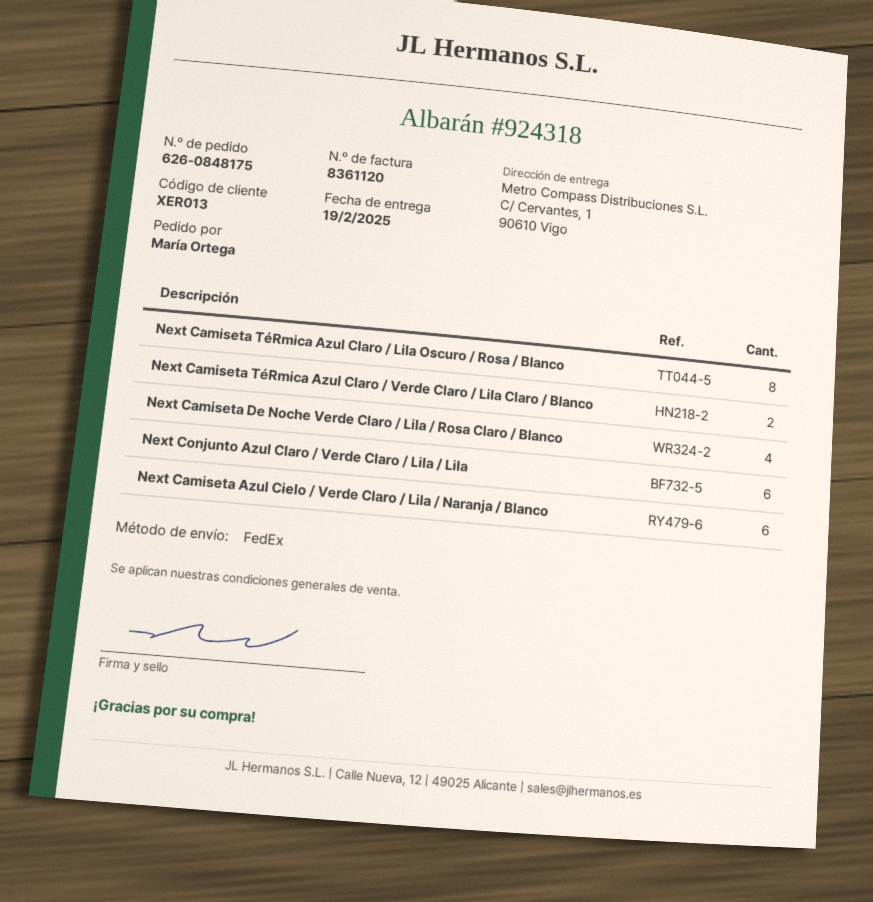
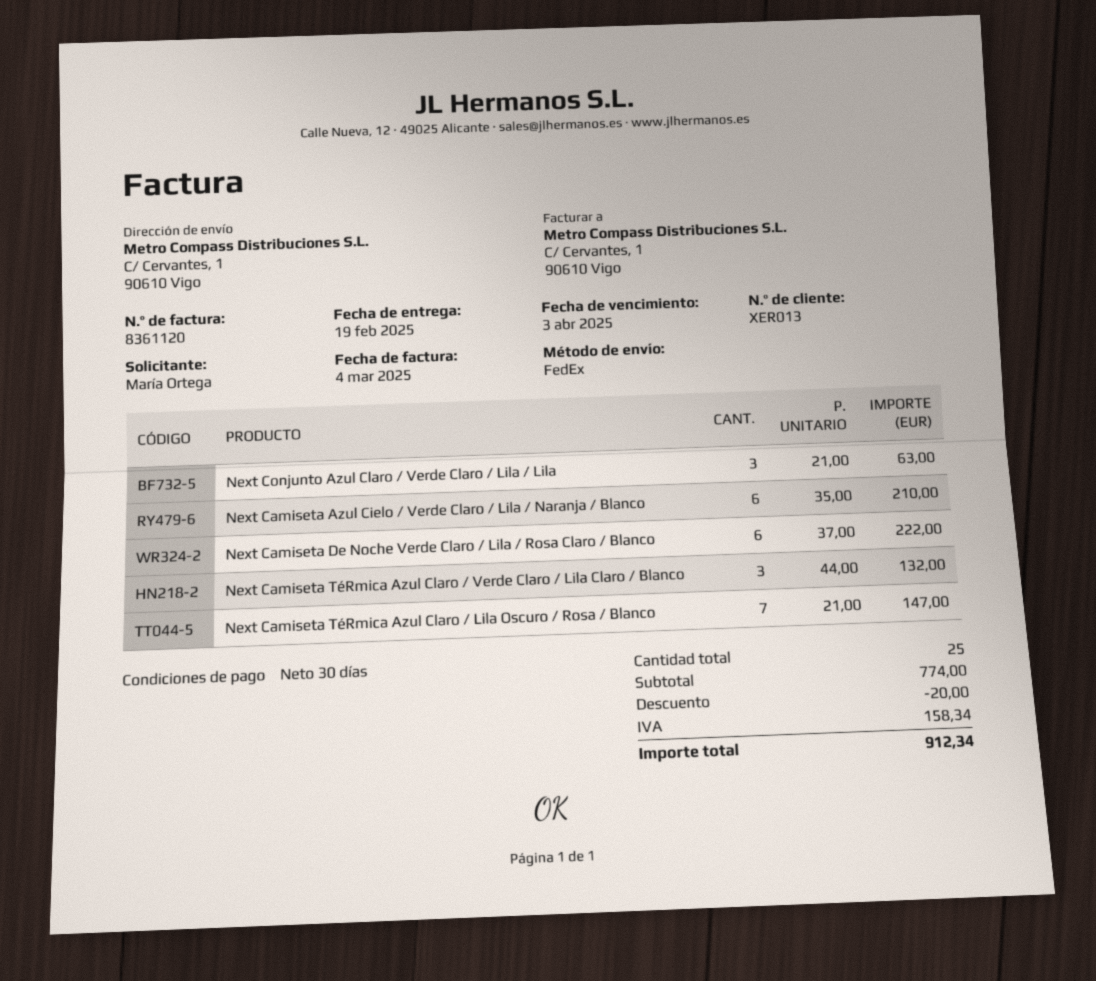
Next Camiseta TéRmica Azul Claro / Lila Oscuro / Rosa / Blanco: 8 -> 7
Next Camiseta TéRmica Azul Claro / Verde Claro / Lila Claro / Blanco: 2 -> 3
Next Camiseta De Noche Verde Claro / Lila / Rosa Claro / Blanco: 4 -> 6
Next Conjunto Azul Claro / Verde Claro / Lila / Lila: 6 -> 3

